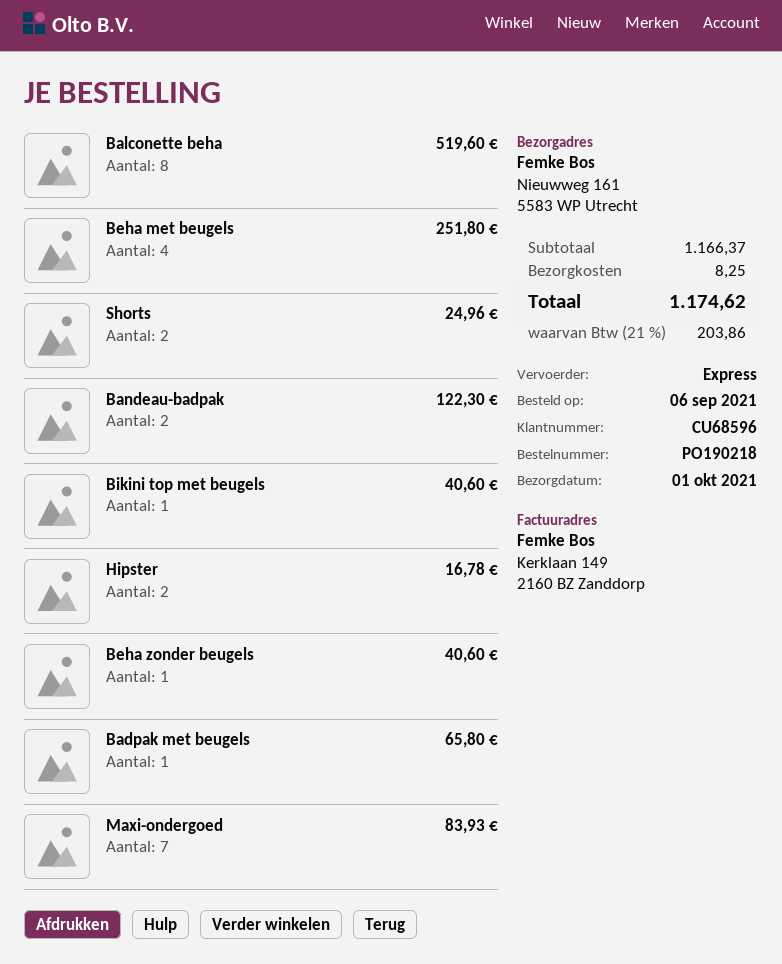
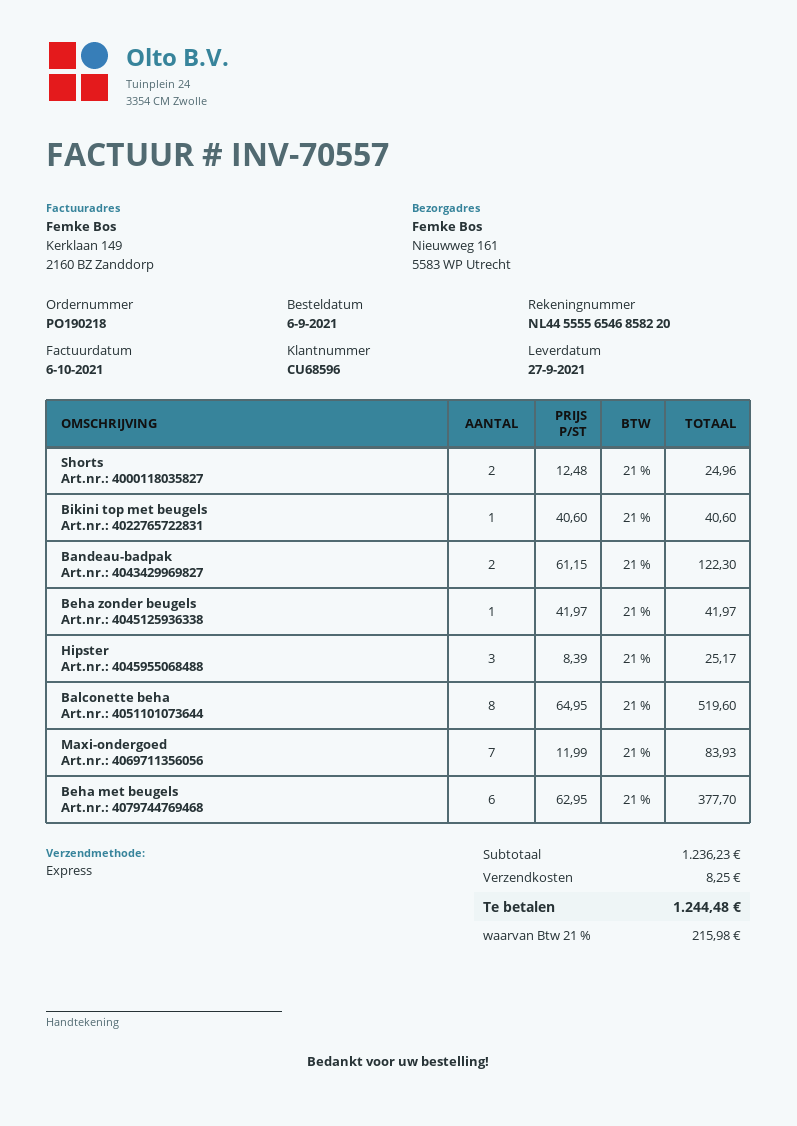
delivery date: 2021-10-01 -> 2021-09-27
Beha met beugels: 4 for 251.80 -> 6 for 377.70
Hipster: 2 for 16.78 -> 3 for 25.17
Beha zonder beugels: 1 for 40.60 -> 1 for 41.97
Badpak met beugels: 1 for 65.80 -> none
subtotal: 1166.37 -> 1236.23
tax: 21% = 203.86 -> 21% = 215.98
total: 1174.62 -> 1244.48

